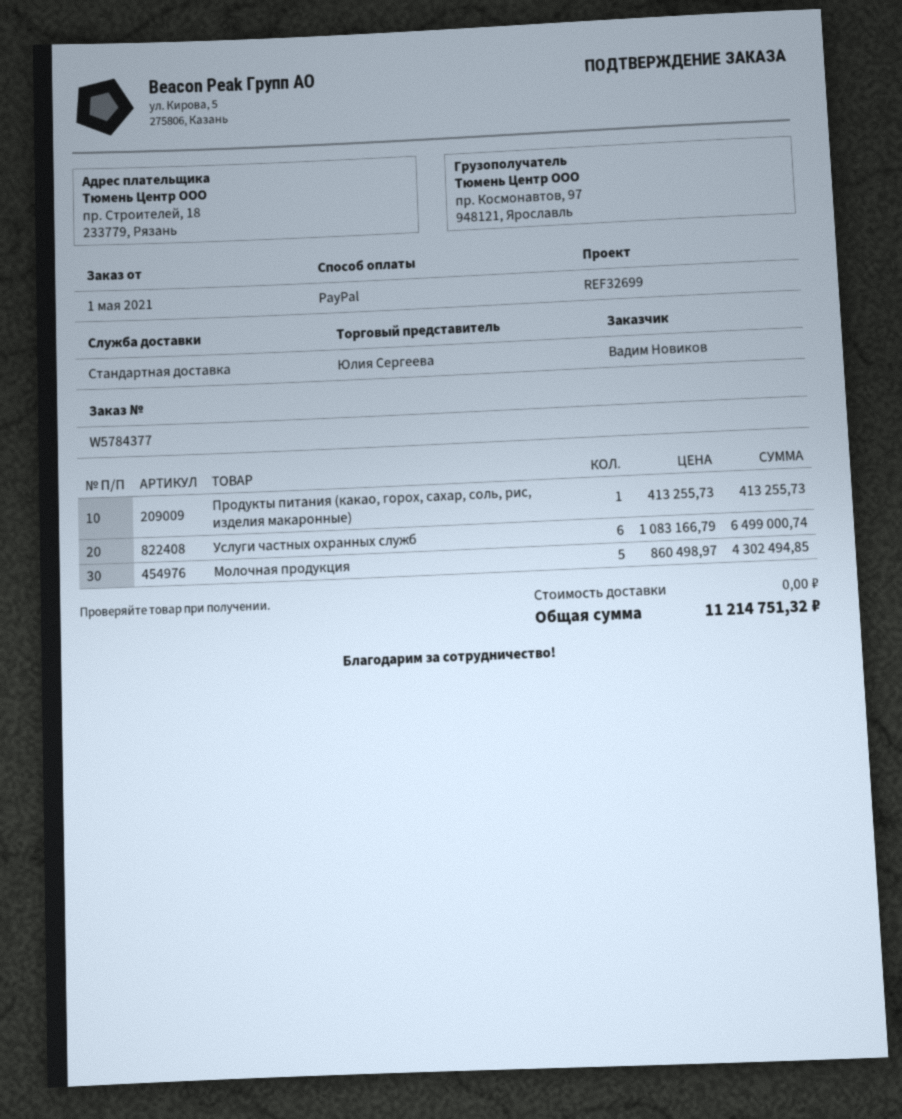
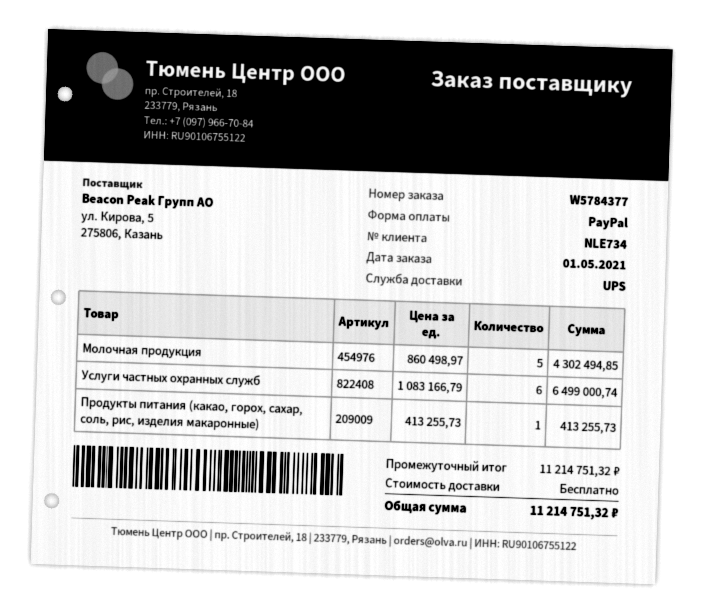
shipping method: standard -> UPS

